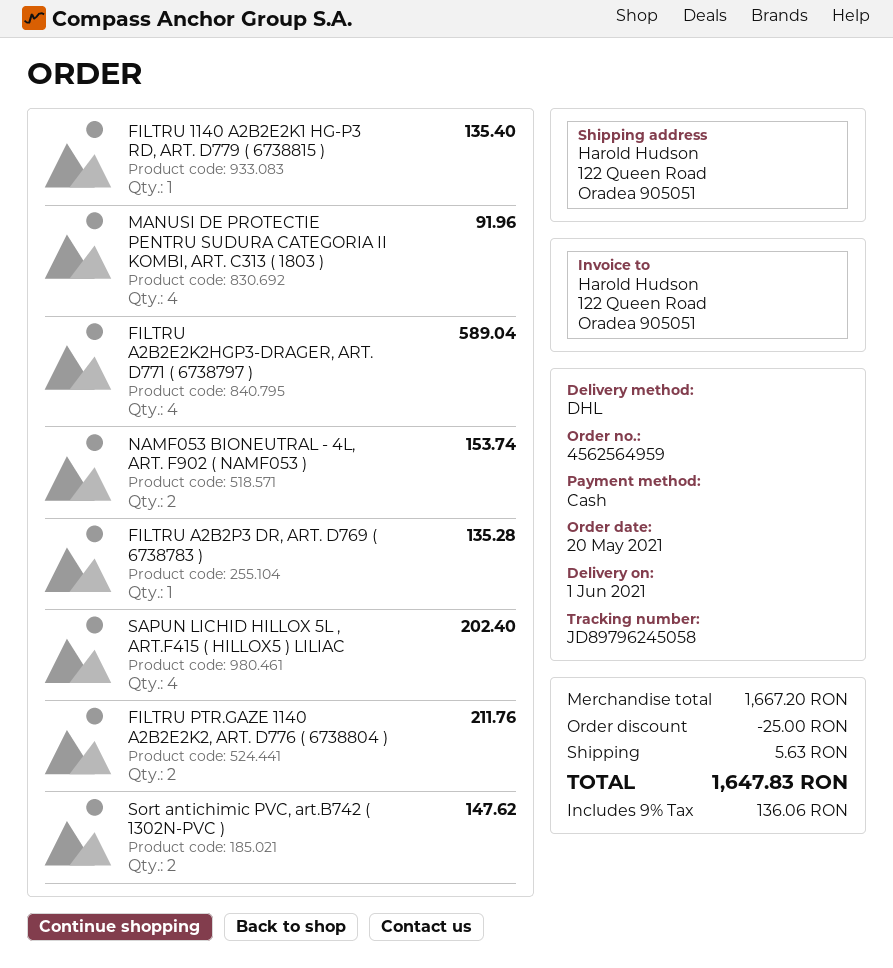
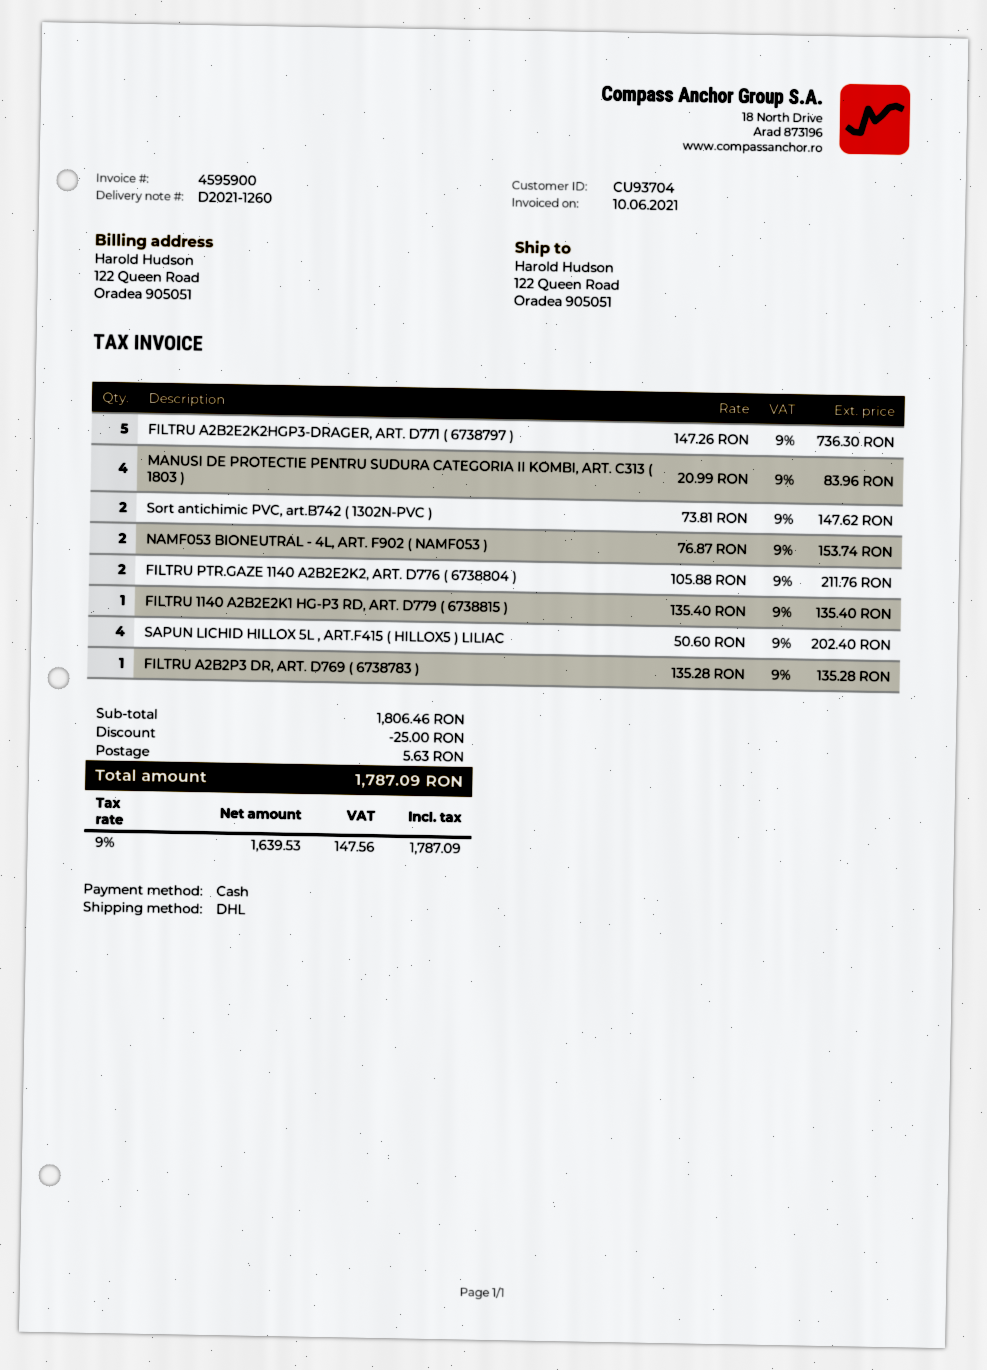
MANUSI DE PROTECTIE PENTRU SUDURA CATEGORIA II KOMBI, ART. C313 ( 1803 ): 4 for 91.96 -> 4 for 83.96
FILTRU A2B2E2K2HGP3-DRAGER, ART. D771 ( 6738797 ): 4 for 589.04 -> 5 for 736.30
subtotal: 1667.20 -> 1806.46
tax: 9% = 136.06 -> 9% = 147.56
total: 1647.83 -> 1787.09

